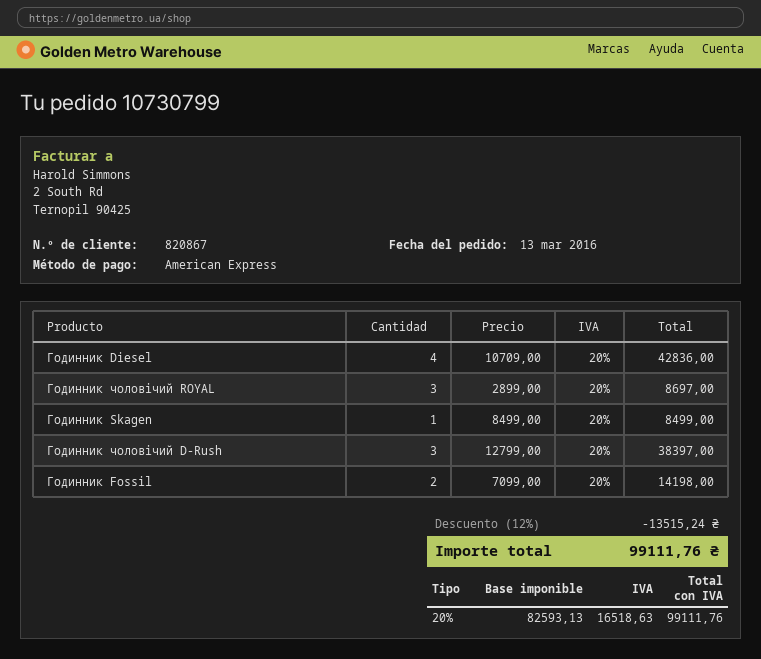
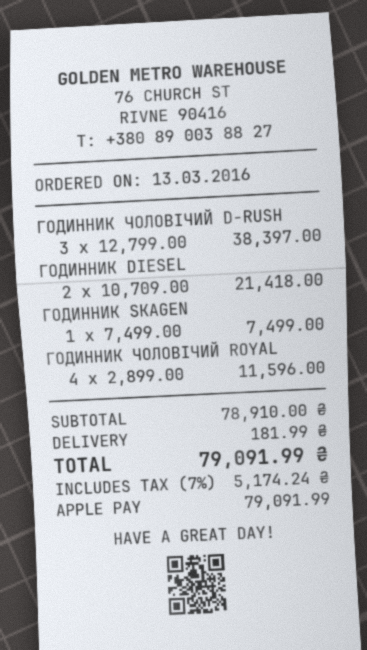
payment method: American Express -> Apple Pay
Годинник Diesel: 4 x 10709.00 = 42836.00 -> 2 x 10709.00 = 21418.00
Годинник чоловічий ROYAL: 3 x 2899.00 = 8697.00 -> 4 x 2899.00 = 11596.00
Годинник Skagen: 1 x 8499.00 = 8499.00 -> 1 x 7499.00 = 7499.00
Годинник Fossil: 2 x 7099.00 = 14198.00 -> none
discount: 12% = 13515.24 -> none
shipping: none -> 181.99
tax: 20% = 16518.63 -> 7% = 5174.24
total: 99111.76 -> 79091.99

